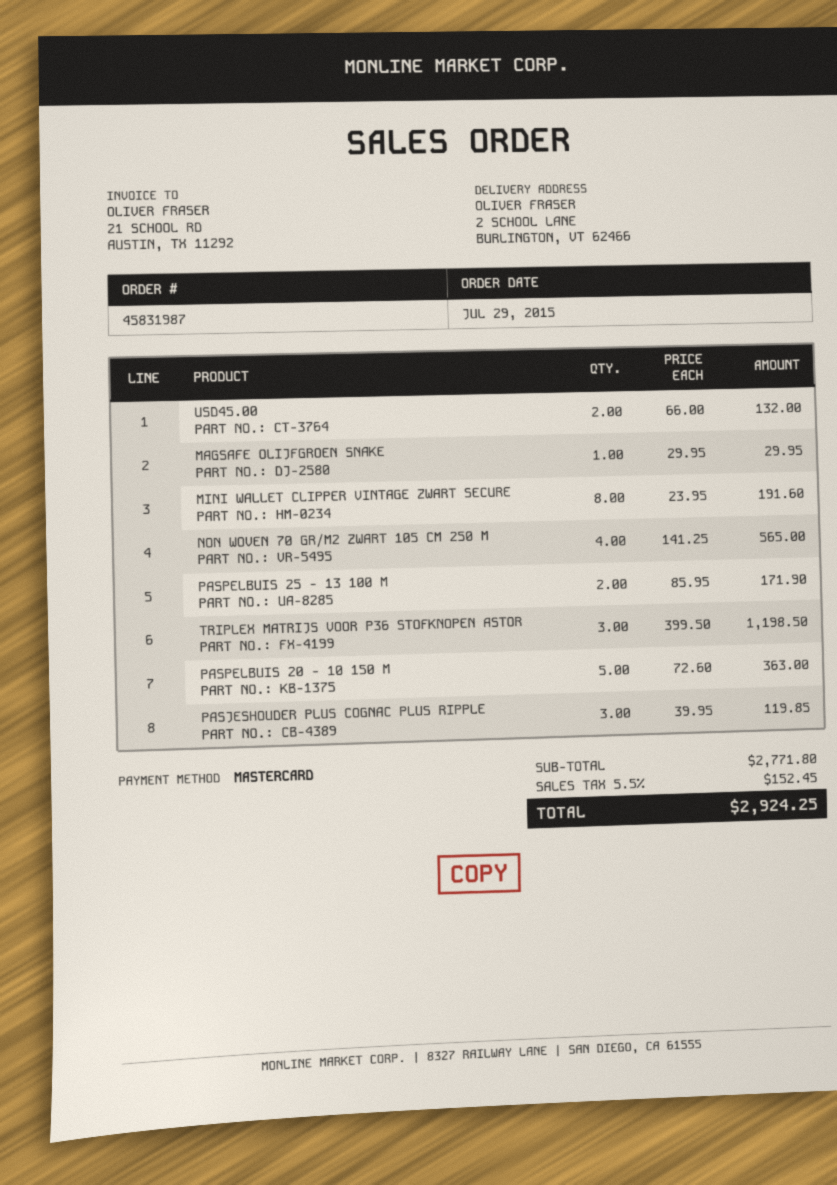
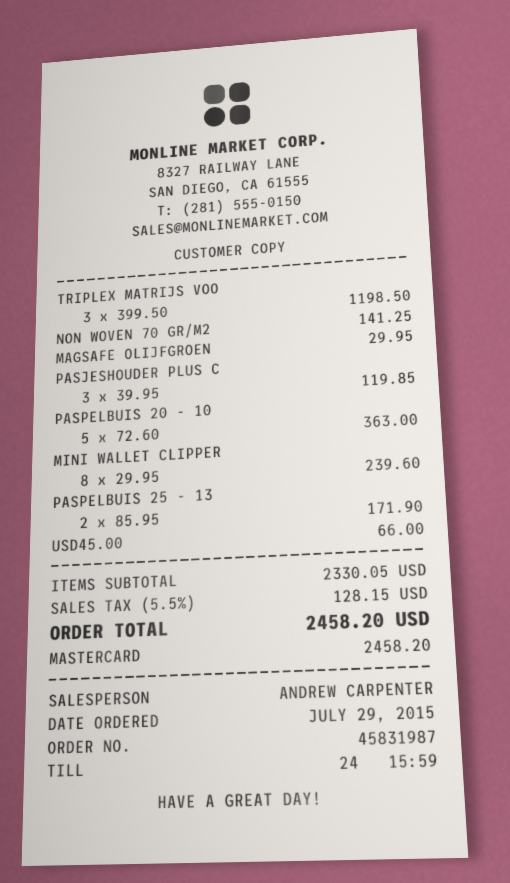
USD45.00: 2 x 66.00 = 132.00 -> 1 x 66.00 = 66.00
MINI WALLET CLIPPER VINTAGE ZWART SECURE: 8 x 23.95 = 191.60 -> 8 x 29.95 = 239.60
NON WOVEN 70 GR/M2 ZWART 105 CM 250 M: 4 x 141.25 = 565.00 -> 1 x 141.25 = 141.25
subtotal: 2771.80 -> 2330.05
tax: 5.5% = 152.45 -> 5.5% = 128.15
total: 2924.25 -> 2458.20

